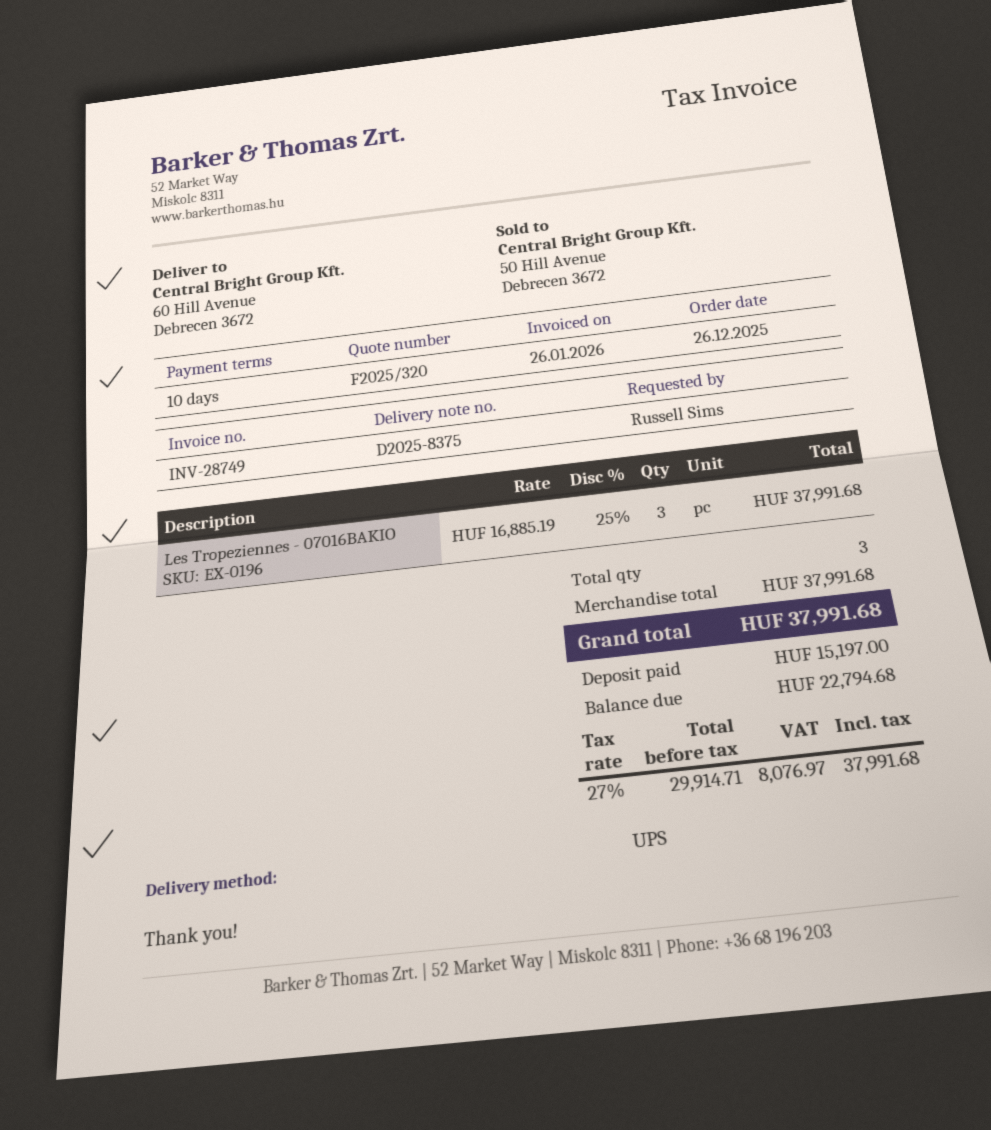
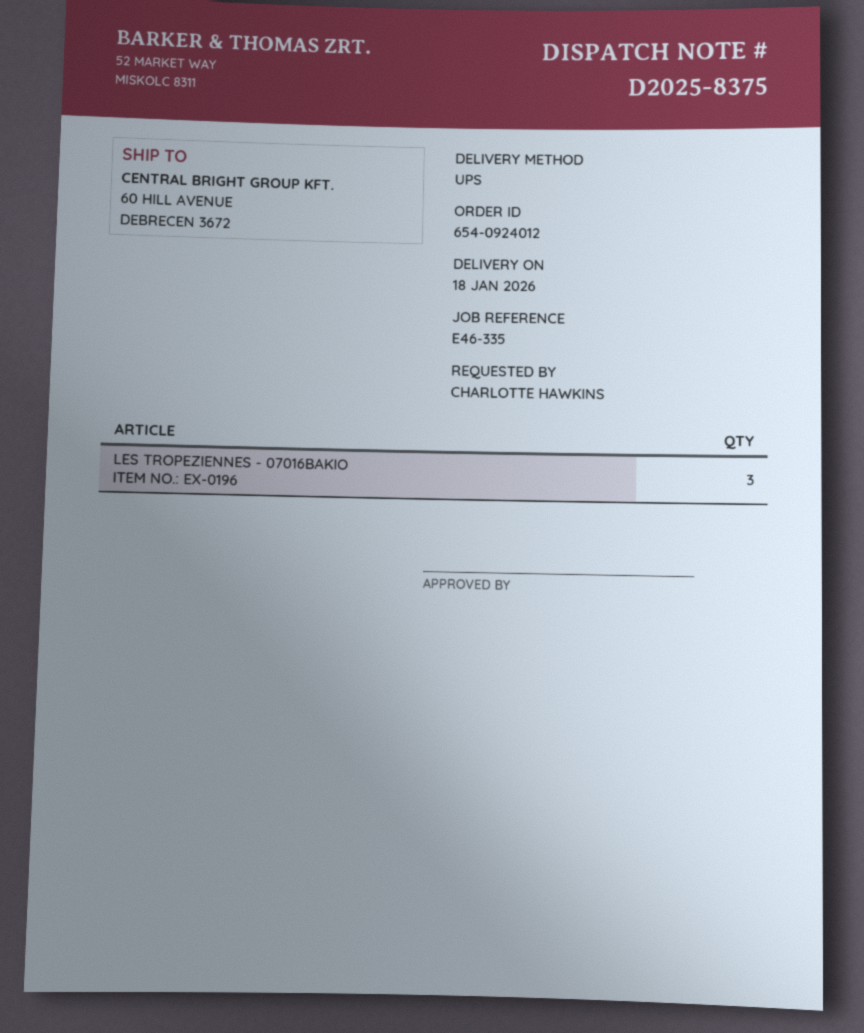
ordered by: Russell Sims -> CHARLOTTE HAWKINS

